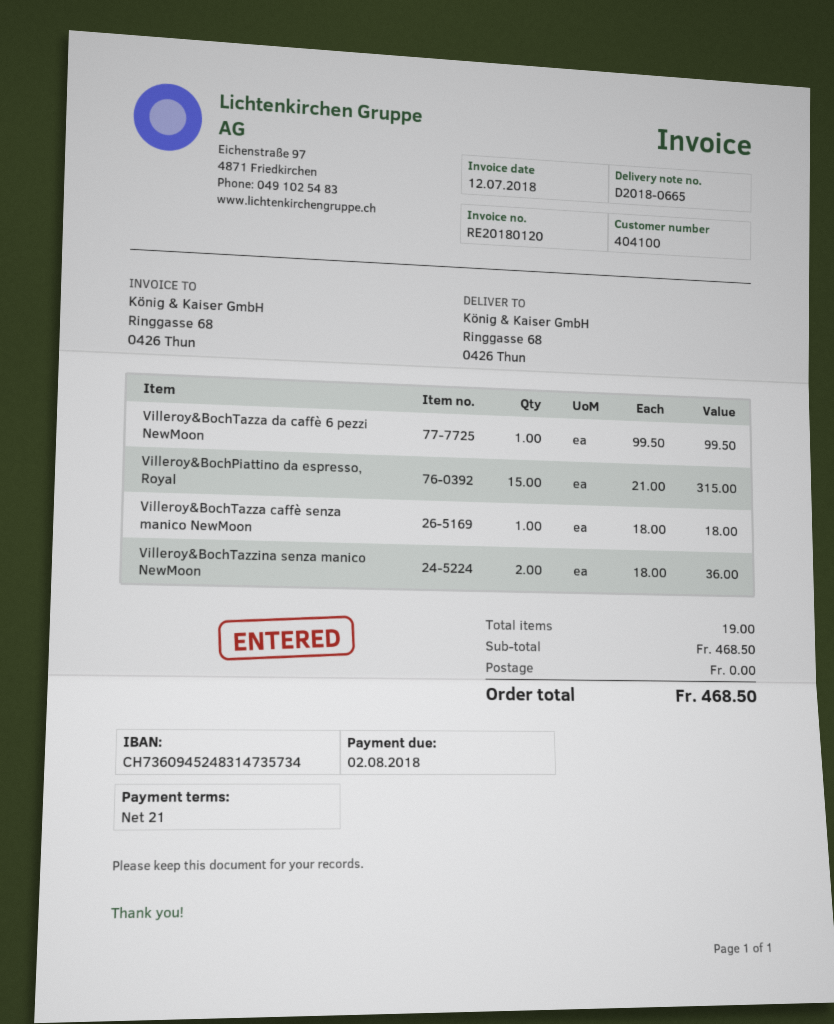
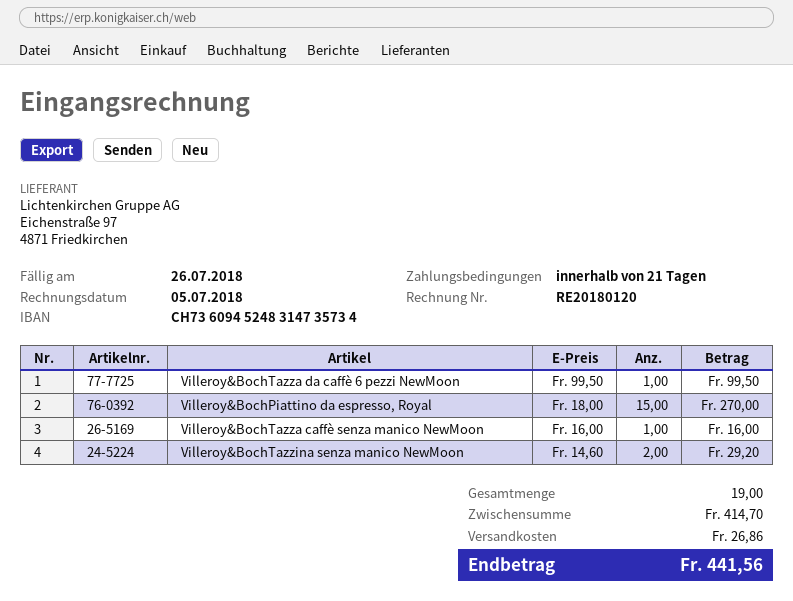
invoice date: 2018-07-12 -> 2018-07-05
due date: 2018-08-02 -> 2018-07-26
Villeroy&BochPiattino da espresso, Royal: 15 x 21.00 = 315.00 -> 15 x 18.00 = 270.00
Villeroy&BochTazza caffè senza manico NewMoon: 1 x 18.00 = 18.00 -> 1 x 16.00 = 16.00
Villeroy&BochTazzina senza manico NewMoon: 2 x 18.00 = 36.00 -> 2 x 14.60 = 29.20
subtotal: 468.50 -> 414.70
shipping: 0.00 -> 26.86
total: 468.50 -> 441.56

